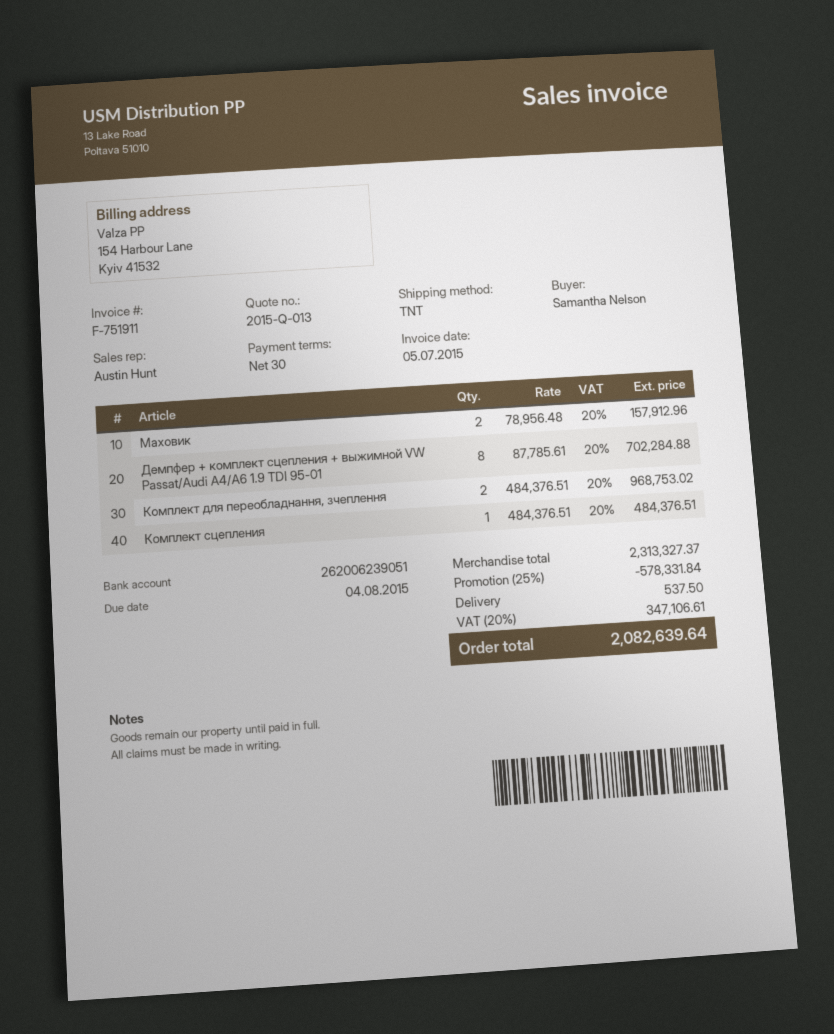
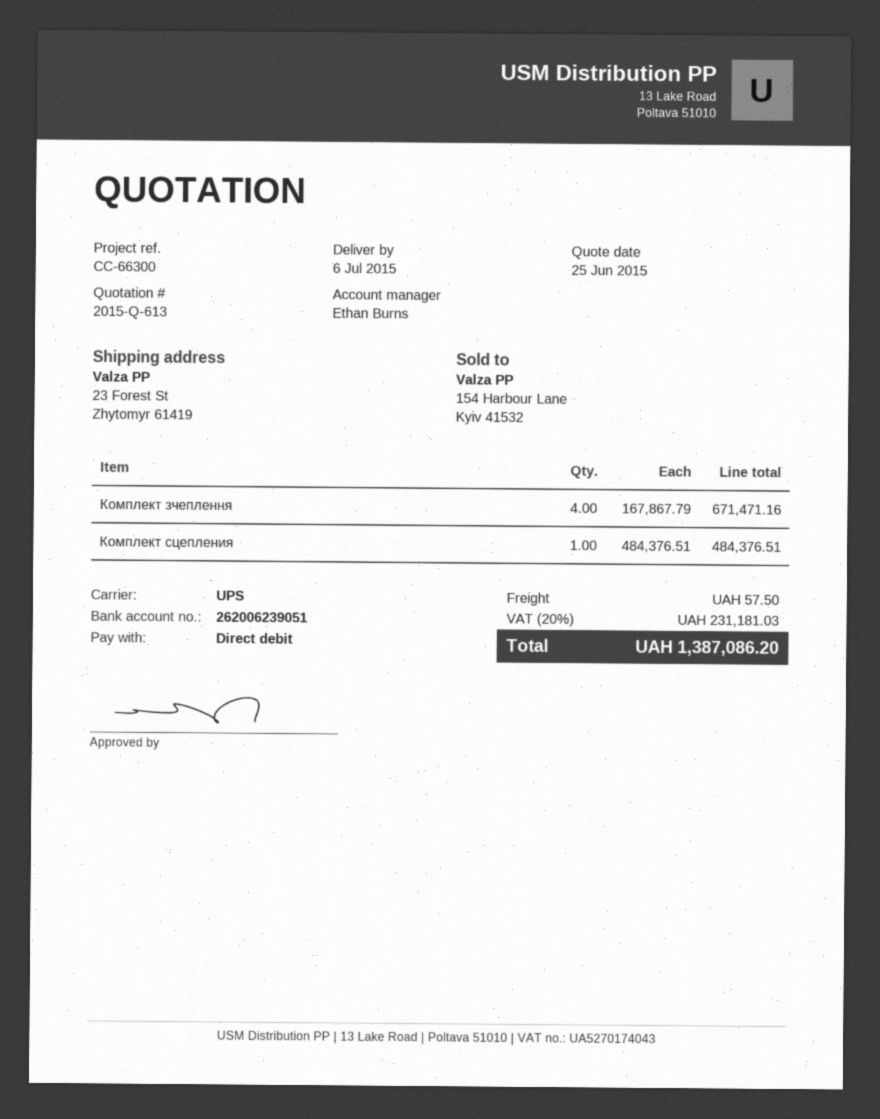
quote number: 2015-Q-013 -> 2015-Q-613
sales rep: Austin Hunt -> Ethan Burns
shipping method: TNT -> UPS
Маховик: 2 x 78956.48 = 157912.96 -> none
Демпфер + комплект сцепления + выжимной VW Passat/Audi A4/A6 1.9 TDI 95-01: 8 x 87785.61 = 702284.88 -> none
Комплект для переобладнання, зчеплення: 2 x 484376.51 = 968753.02 -> none
Комплект зчеплення: none -> 4 x 167867.79 = 671471.16
discount: 25% = 578331.84 -> none
shipping: 537.50 -> 57.50
tax: 20% = 347106.61 -> 20% = 231181.03
total: 2082639.64 -> 1387086.20

